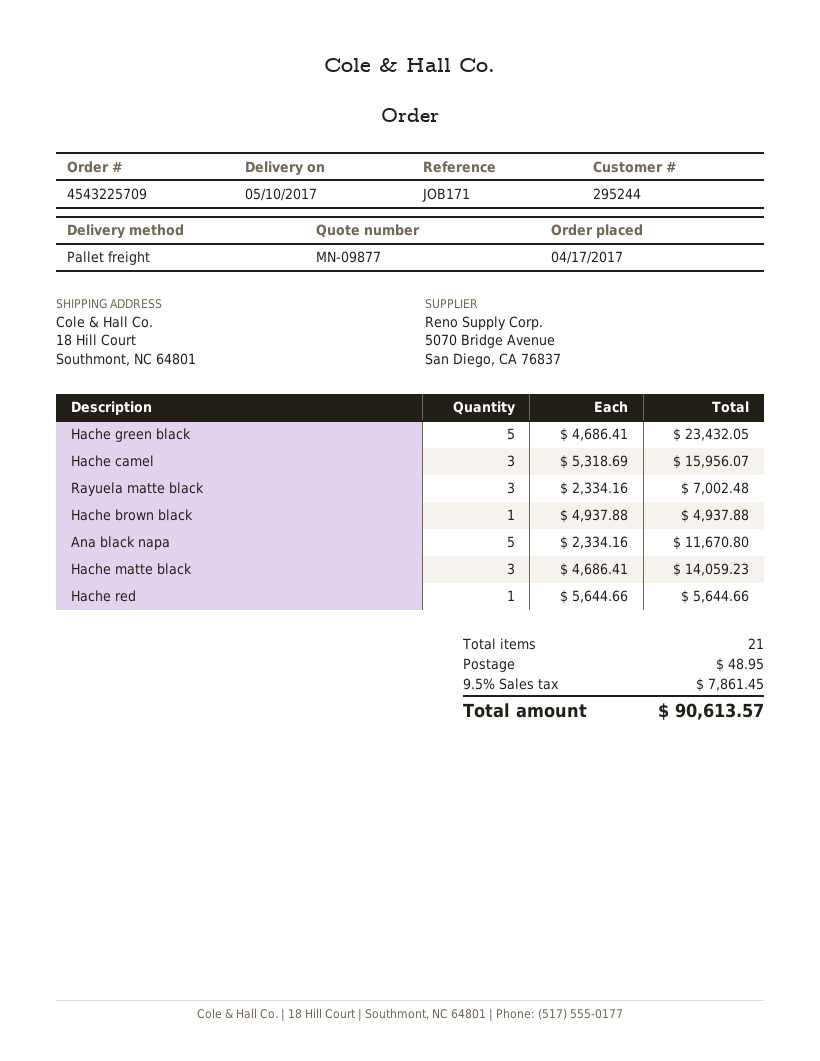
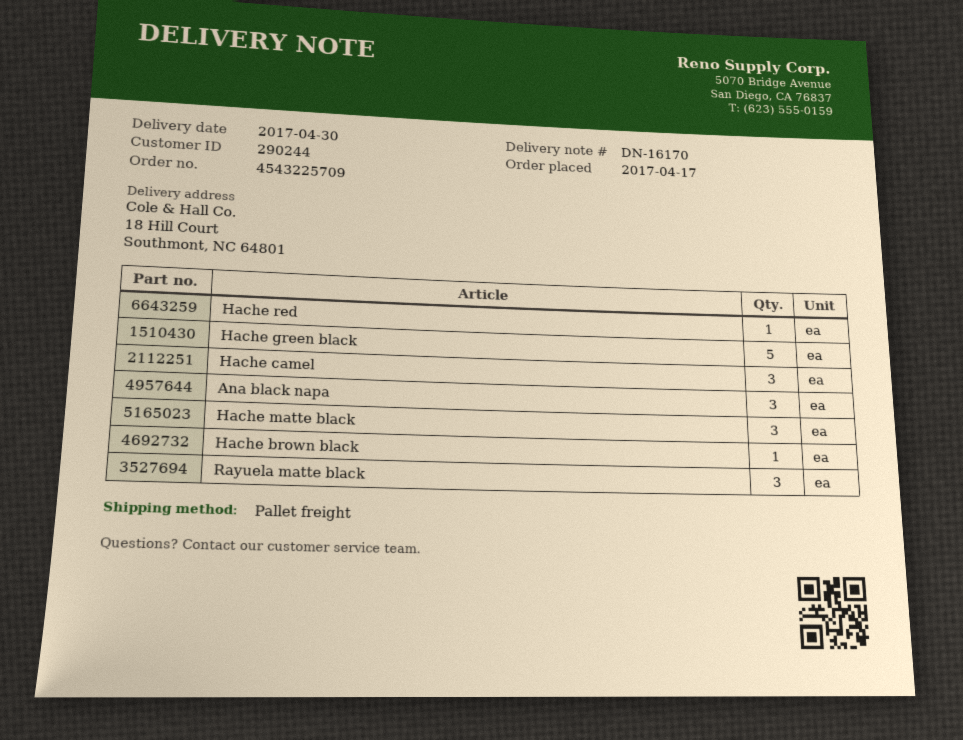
delivery date: 2017-05-10 -> 2017-04-30
customer number: 295244 -> 290244
Ana black napa: 5 -> 3

